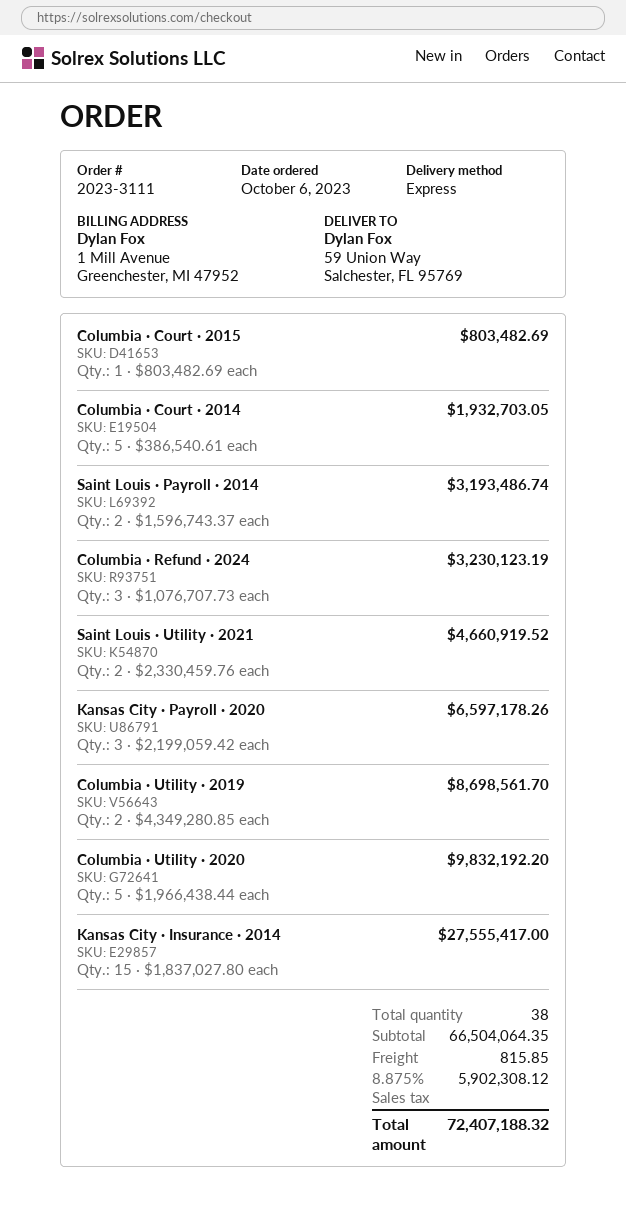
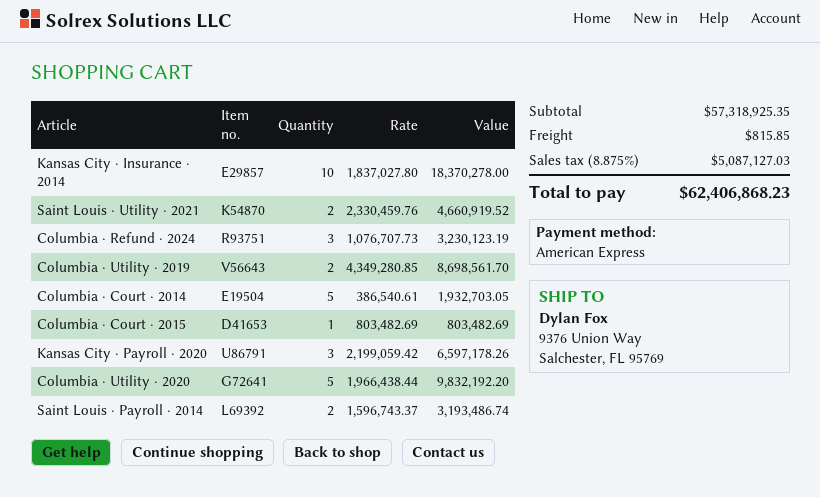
ship to: 59 Union Way, Salchester, FL 95769 -> 9376 Union Way, Salchester, FL 95769
Kansas City · Insurance · 2014: 15 x 1837027.80 = 27555417.00 -> 10 x 1837027.80 = 18370278.00
subtotal: 66504064.35 -> 57318925.35
tax: 8.875% = 5902308.12 -> 8.875% = 5087127.03
total: 72407188.32 -> 62406868.23

